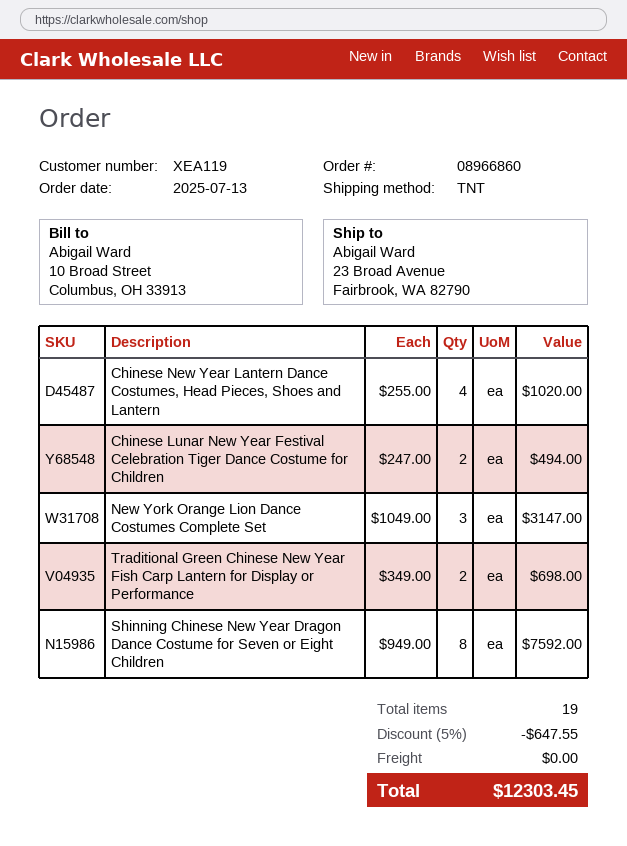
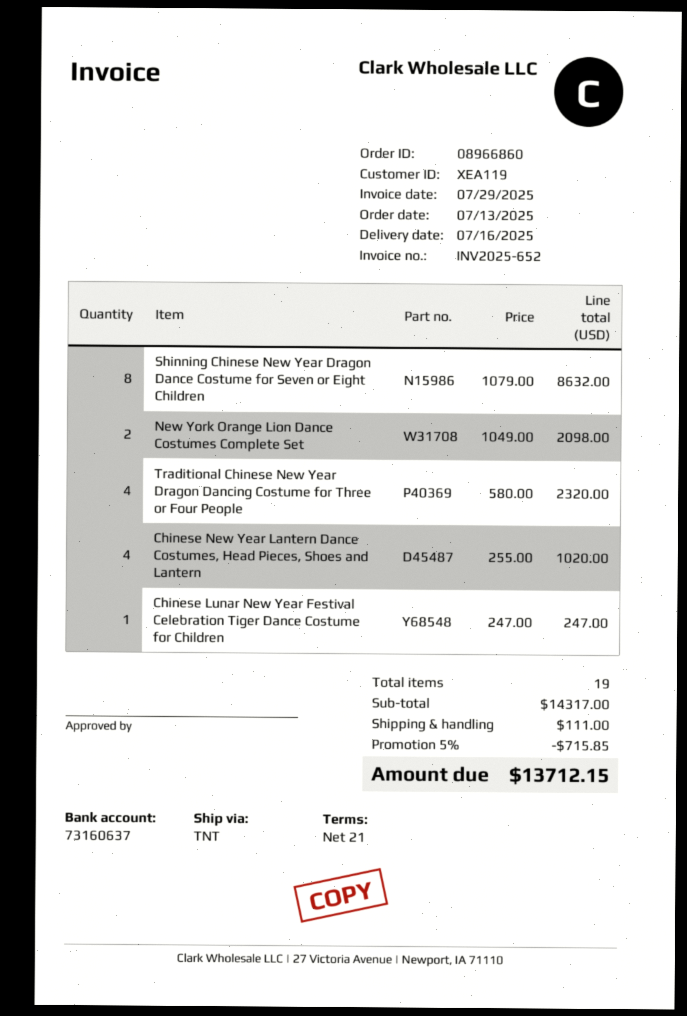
Chinese Lunar New Year Festival Celebration Tiger Dance Costume for Children: 2 x 247.00 = 494.00 -> 1 x 247.00 = 247.00
New York Orange Lion Dance Costumes Complete Set: 3 x 1049.00 = 3147.00 -> 2 x 1049.00 = 2098.00
Traditional Green Chinese New Year Fish Carp Lantern for Display or Performance: 2 x 349.00 = 698.00 -> none
Shinning Chinese New Year Dragon Dance Costume for Seven or Eight Children: 8 x 949.00 = 7592.00 -> 8 x 1079.00 = 8632.00
Traditional Chinese New Year Dragon Dancing Costume for Three or Four People: none -> 4 x 580.00 = 2320.00
discount: 5% = 647.55 -> 5% = 715.85
shipping: 0.00 -> 111.00
total: 12303.45 -> 13712.15

